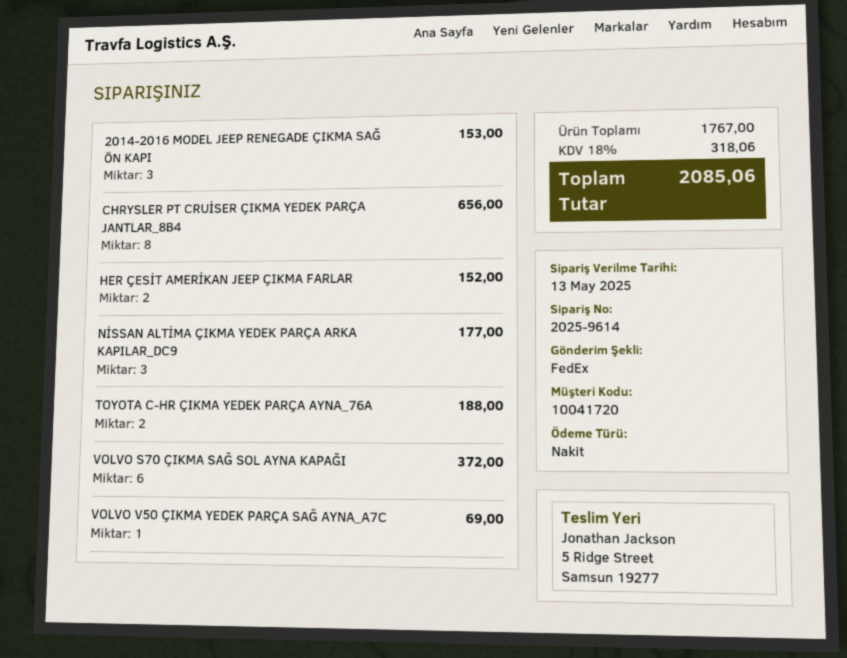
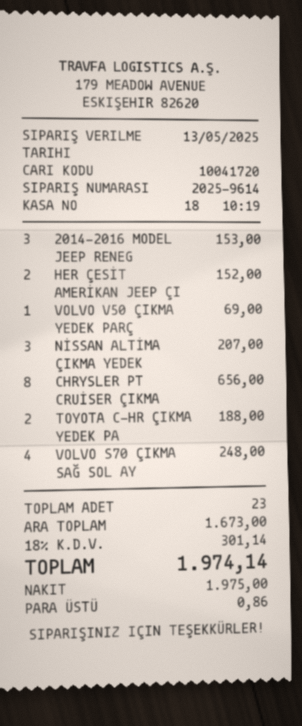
NİSSAN ALTİMA ÇIKMA YEDEK PARÇA ARKA KAPILAR_DC9: 3 for 177.00 -> 3 for 207.00
VOLVO S70 ÇIKMA SAĞ SOL AYNA KAPAĞI: 6 for 372.00 -> 4 for 248.00
subtotal: 1767.00 -> 1673.00
tax: 18% = 318.06 -> 18% = 301.14
total: 2085.06 -> 1974.14

